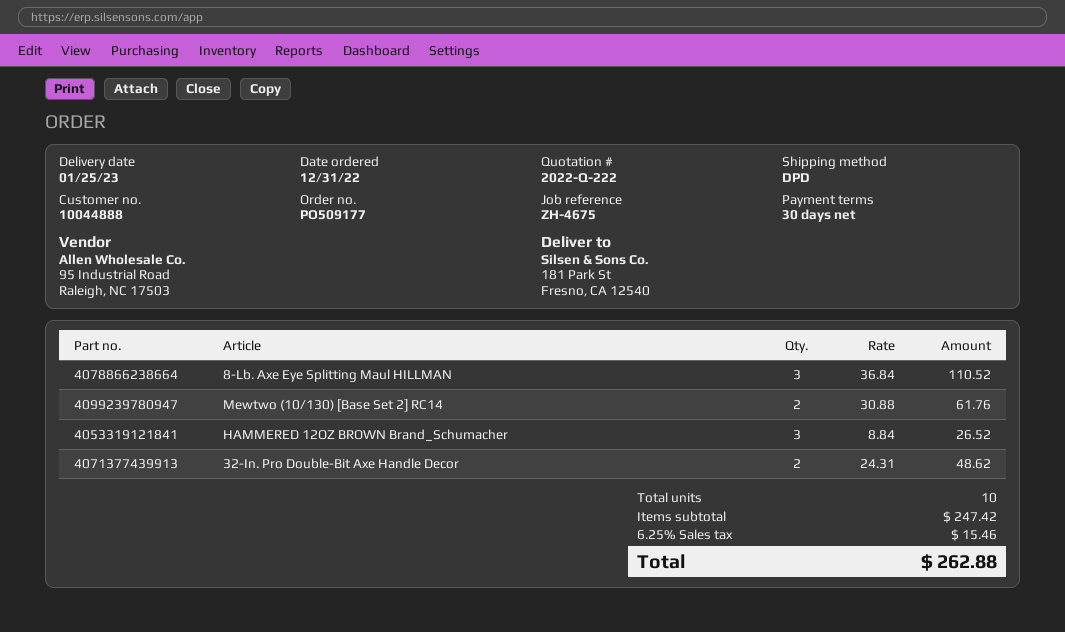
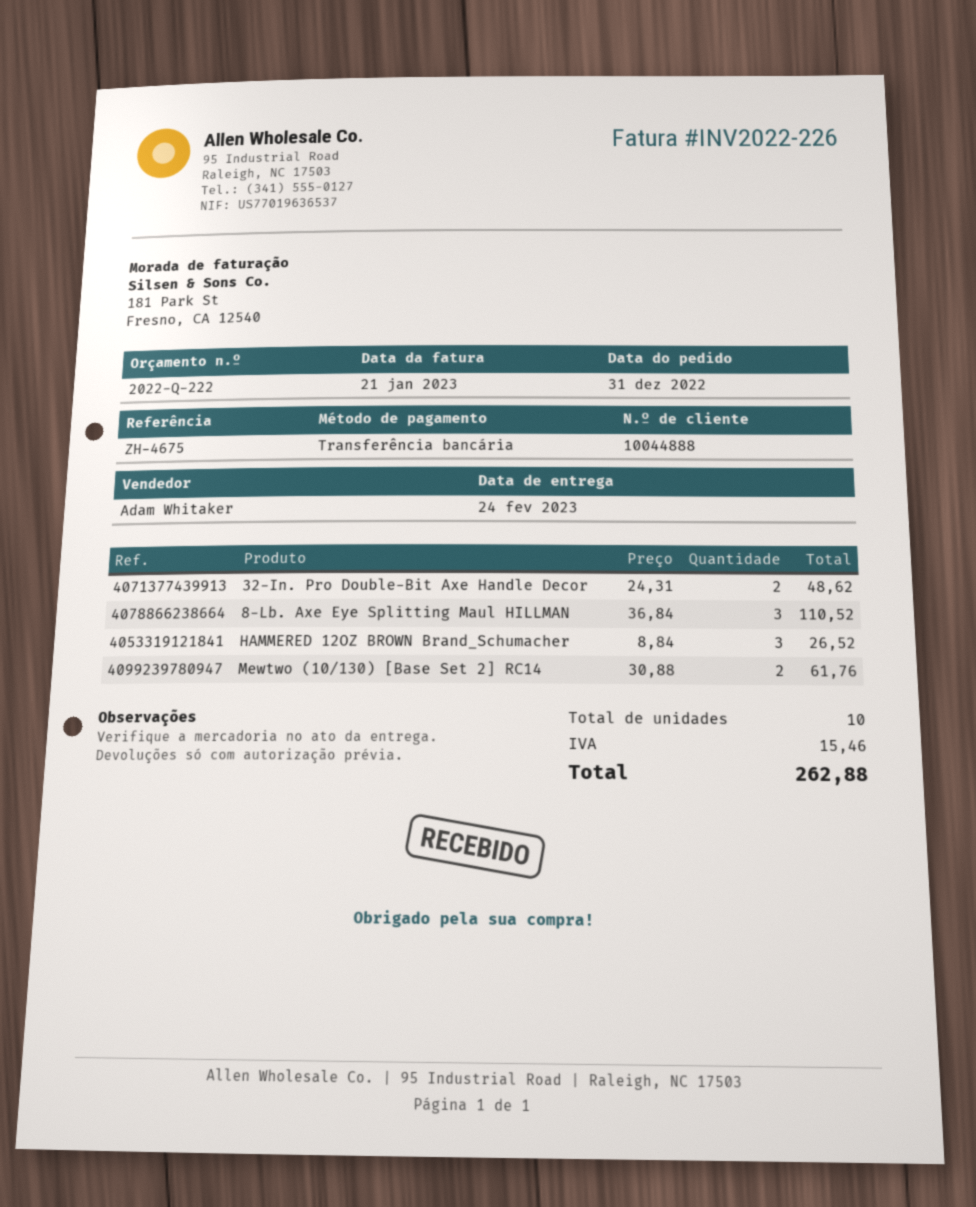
delivery date: 2023-01-25 -> 2023-02-24

